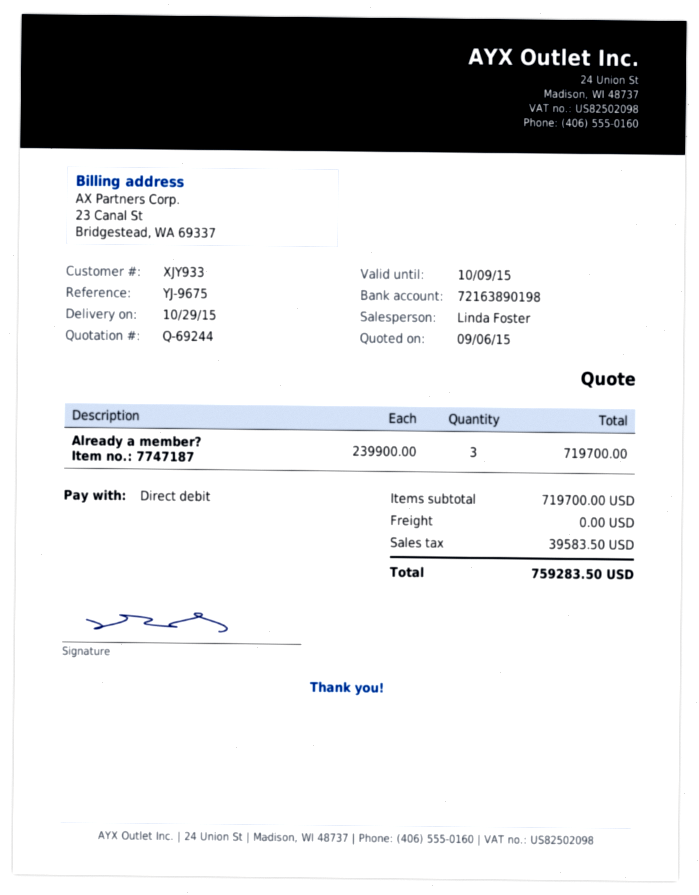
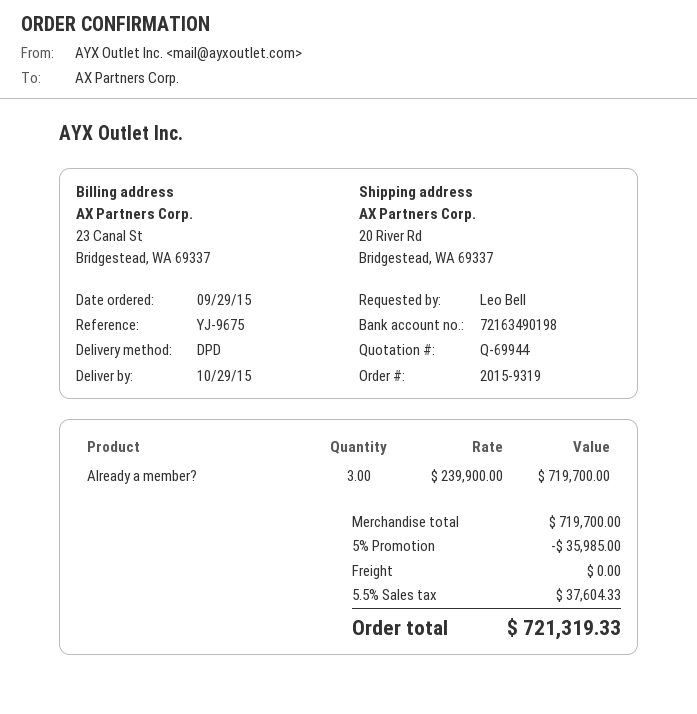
quote number: Q-69244 -> Q-69944
bank account: 72163890198 -> 72163490198
discount: none -> 5% = 35985.00
tax: 39583.50 -> 37604.33
total: 759283.50 -> 721319.33

